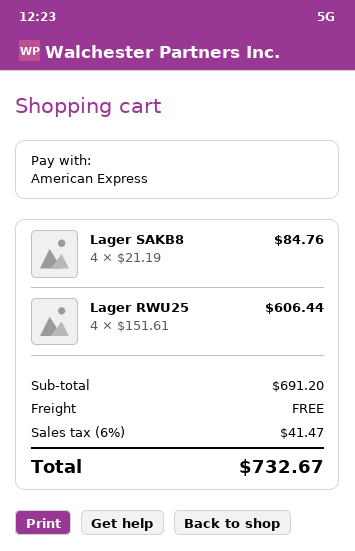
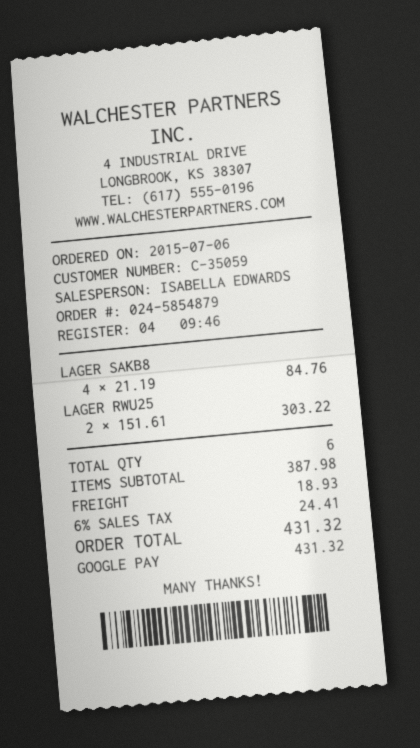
payment method: American Express -> Google Pay
Lager RWU25: 4 x 151.61 = 606.44 -> 2 x 151.61 = 303.22
subtotal: 691.20 -> 387.98
shipping: 0.00 -> 18.93
tax: 6% = 41.47 -> 6% = 24.41
total: 732.67 -> 431.32

